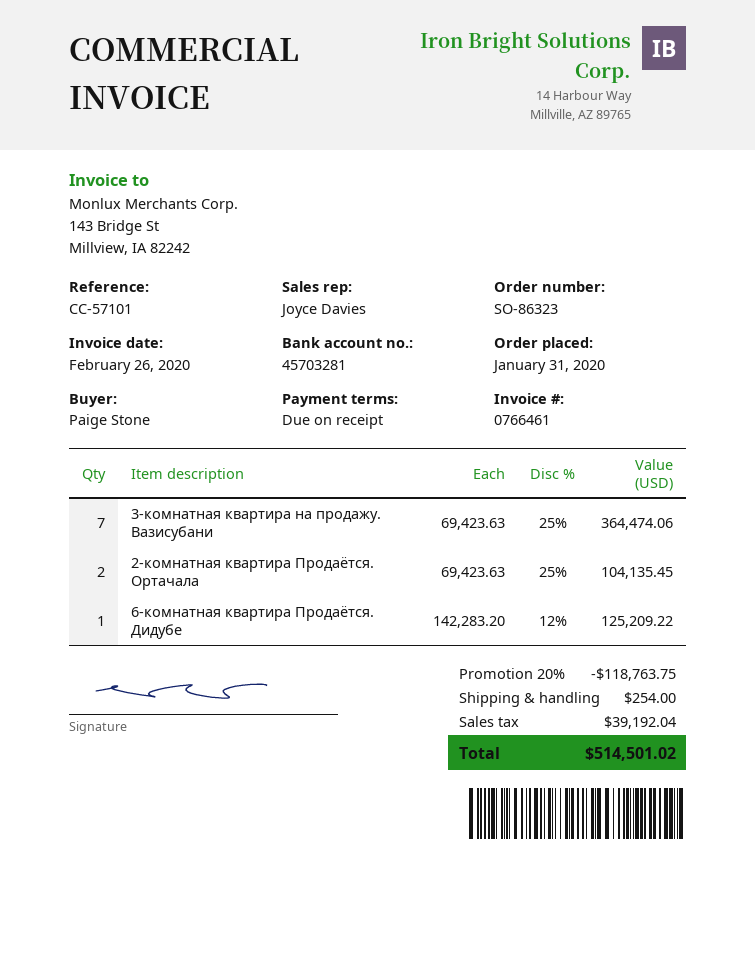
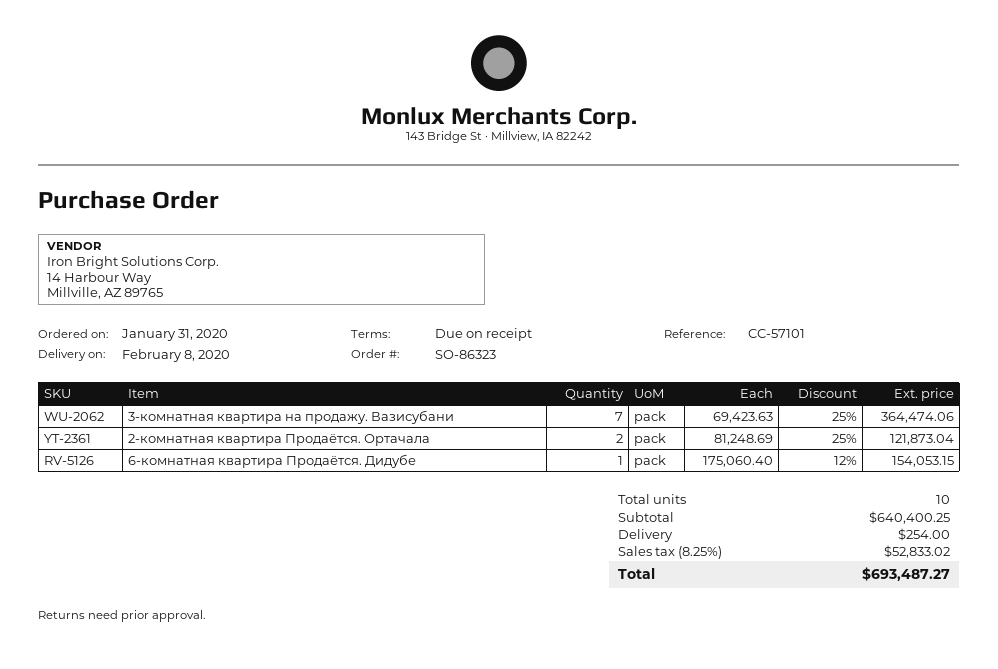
2-комнатная квартира Продаётся. Ортачала: 2 x 69423.63 - 25% = 104135.45 -> 2 x 81248.69 - 25% = 121873.04
6-комнатная квартира Продаётся. Дидубе: 1 x 142283.20 - 12% = 125209.22 -> 1 x 175060.40 - 12% = 154053.15
discount: 20% = 118763.75 -> none
tax: 39192.04 -> 52833.02
total: 514501.02 -> 693487.27

